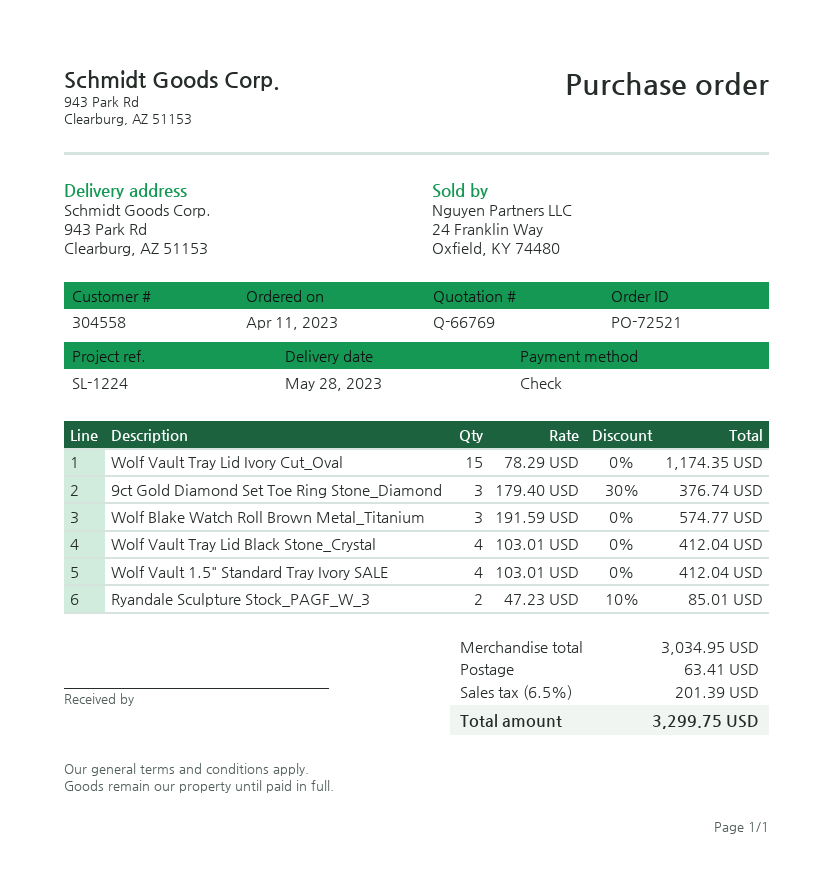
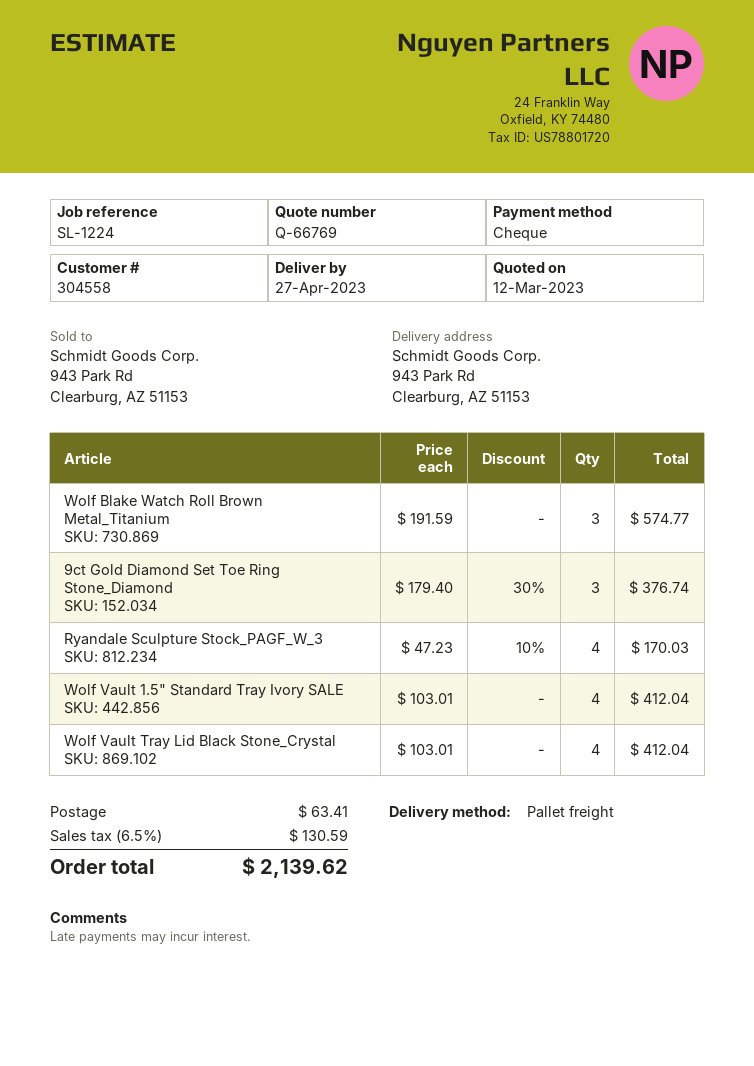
delivery date: 2023-05-28 -> 2023-04-27
Wolf Vault Tray Lid Ivory Cut_Oval: 15 x 78.29 = 1174.35 -> none
Ryandale Sculpture Stock_PAGF_W_3: 2 x 47.23 - 10% = 85.01 -> 4 x 47.23 - 10% = 170.03
tax: 6.5% = 201.39 -> 6.5% = 130.59
total: 3299.75 -> 2139.62

